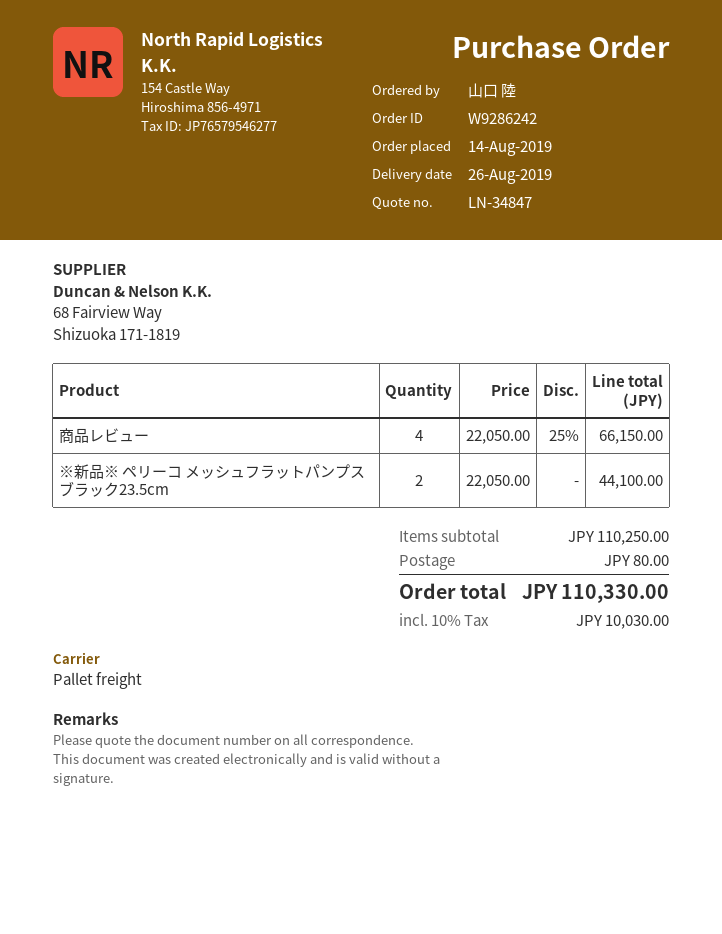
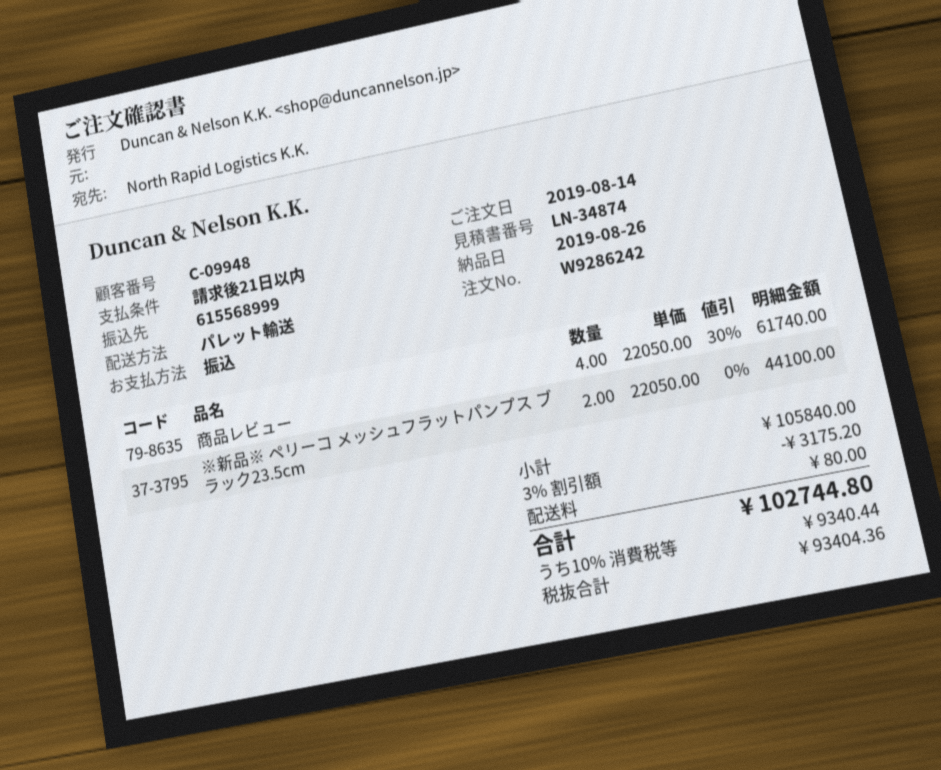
quote number: LN-34847 -> LN-34874
商品レビュー: 4 x 22050.00 - 25% = 66150.00 -> 4 x 22050.00 - 30% = 61740.00
subtotal: 110250.00 -> 105840.00
discount: none -> 3% = 3175.20
tax: 10% = 10030.00 -> 10% = 9340.44
total: 110330.00 -> 102744.80

